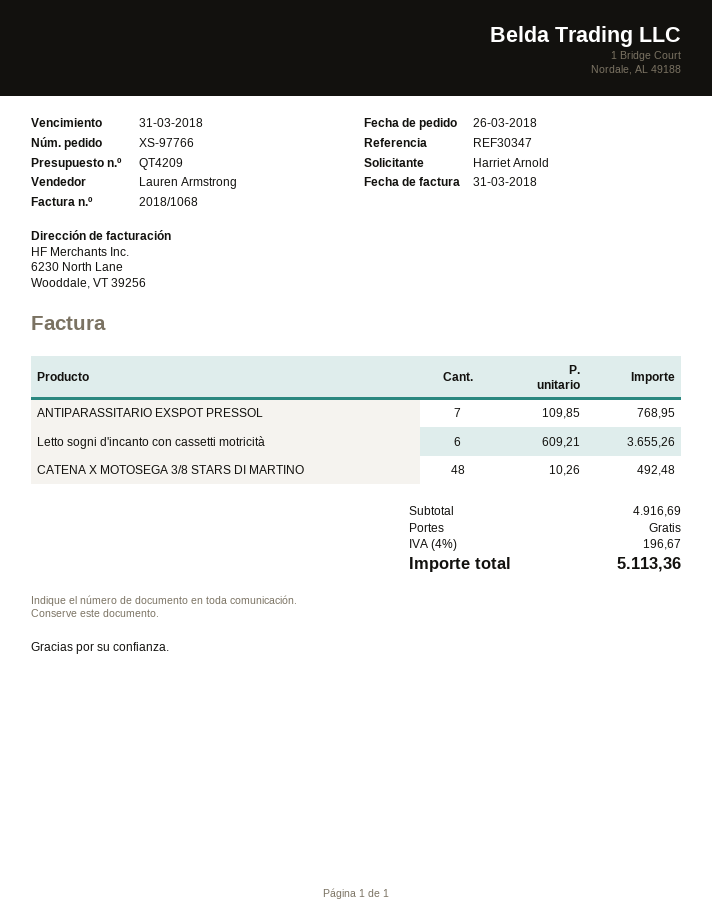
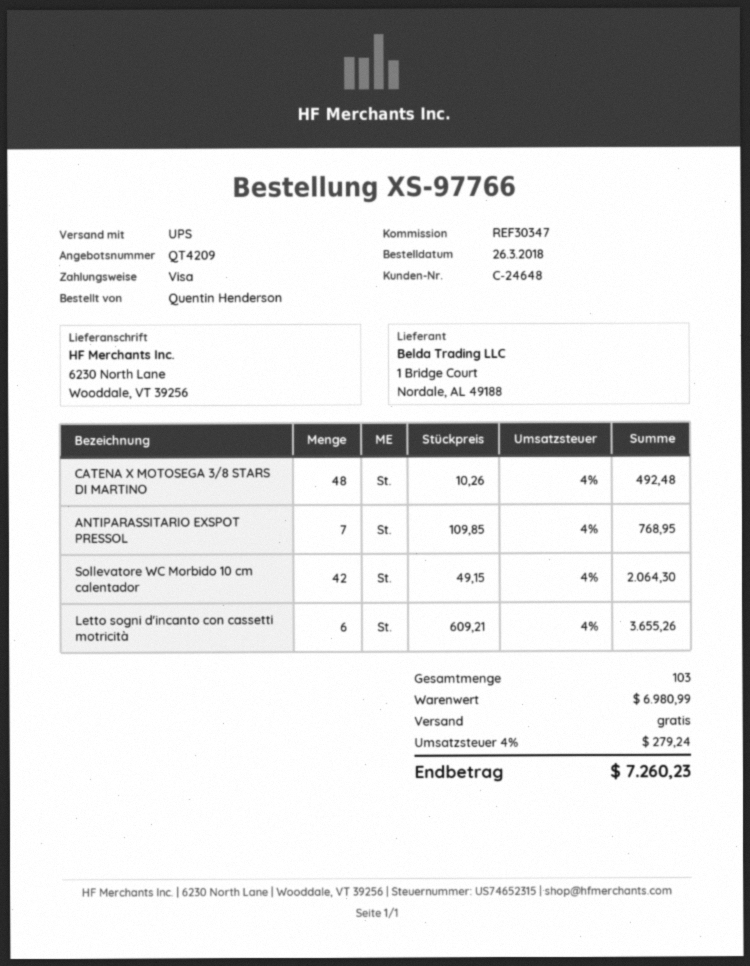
ordered by: Harriet Arnold -> Quentin Henderson
Sollevatore WC Morbido 10 cm calentador: none -> 42 x 49.15 = 2064.30
subtotal: 4916.69 -> 6980.99
tax: 4% = 196.67 -> 4% = 279.24
total: 5113.36 -> 7260.23

